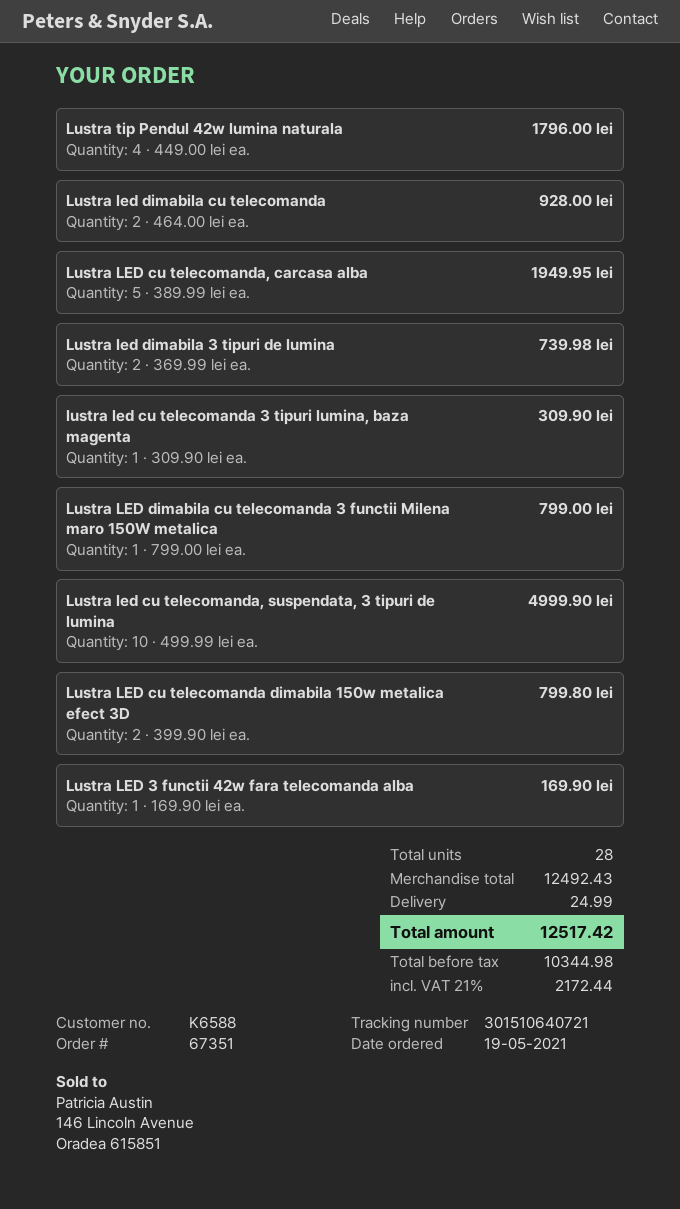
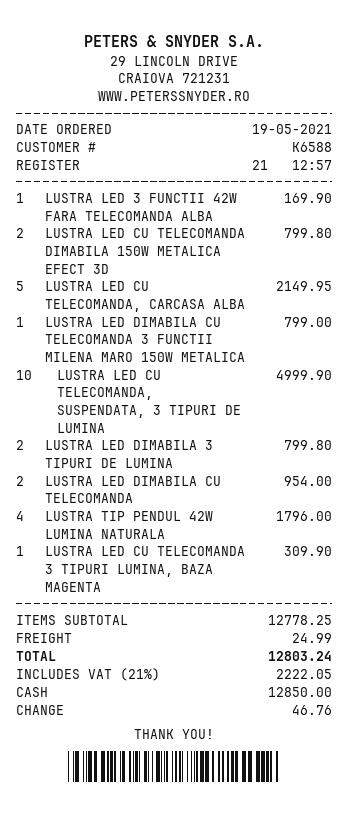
Lustra led dimabila cu telecomanda: 2 for 928.00 -> 2 for 954.00
Lustra LED cu telecomanda, carcasa alba: 5 for 1949.95 -> 5 for 2149.95
Lustra led dimabila 3 tipuri de lumina: 2 for 739.98 -> 2 for 799.80
subtotal: 12492.43 -> 12778.25
tax: 21% = 2172.44 -> 21% = 2222.05
total: 12517.42 -> 12803.24

